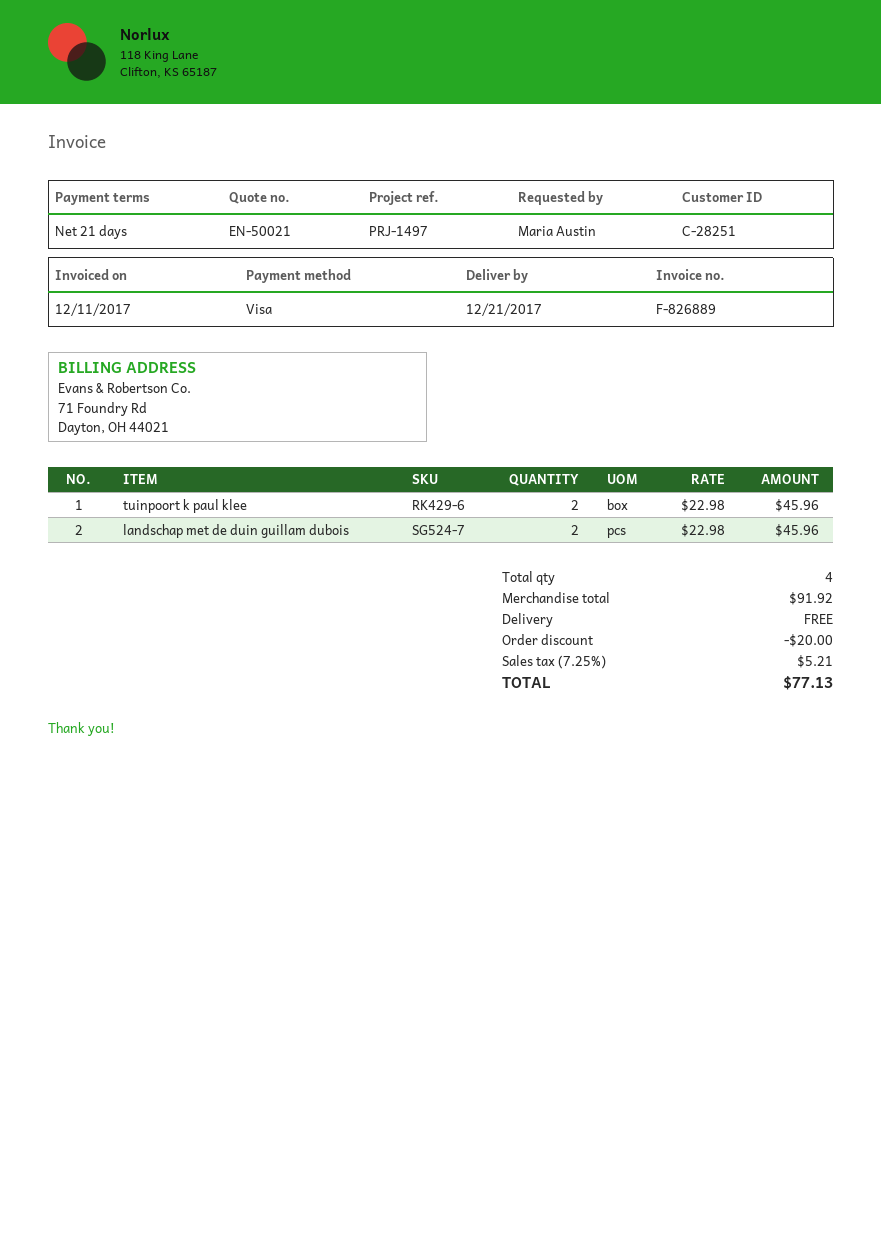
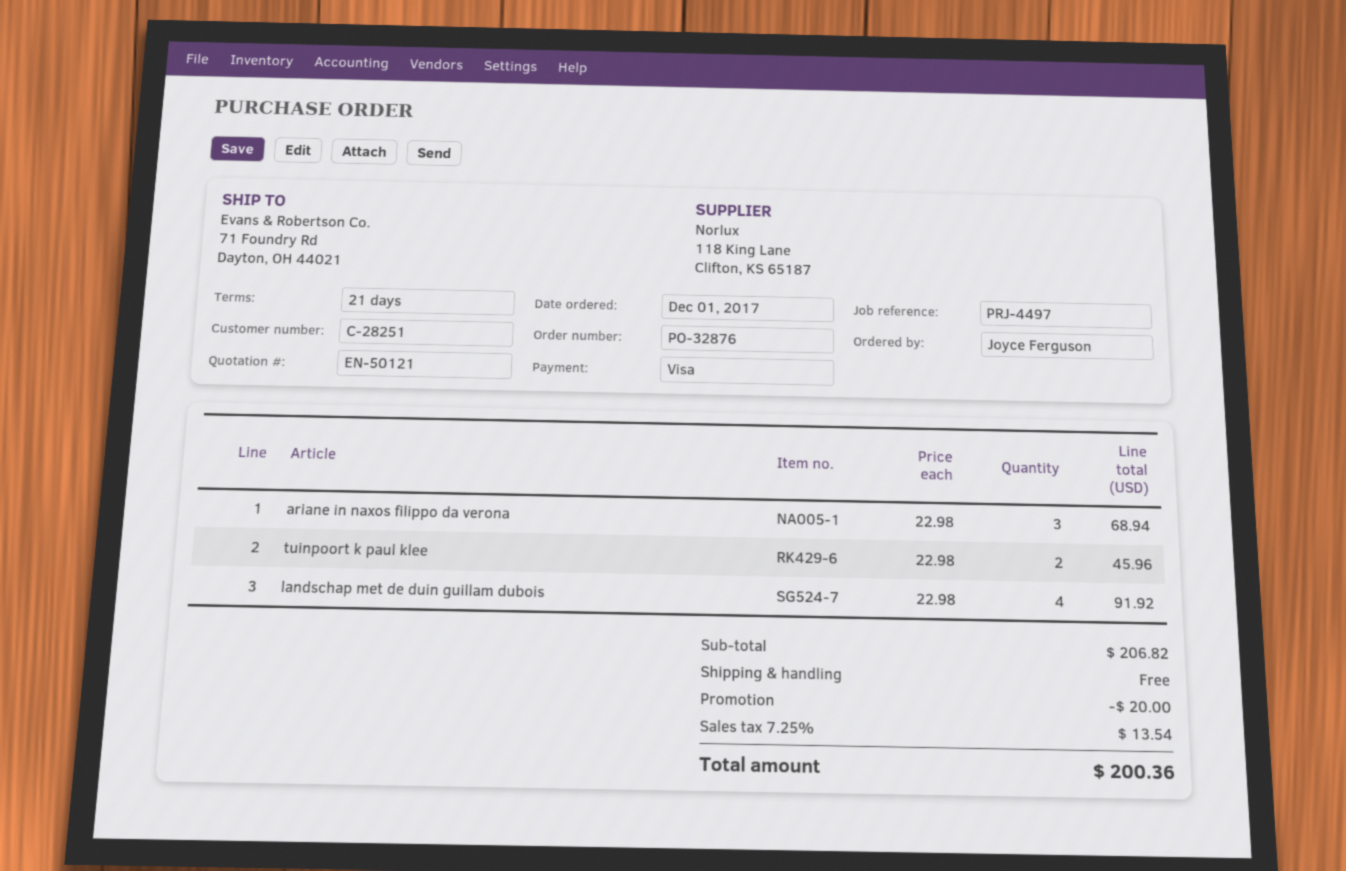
quote number: EN-50021 -> EN-50121
reference: PRJ-1497 -> PRJ-4497
ordered by: Maria Austin -> Joyce Ferguson
landschap met de duin guillam dubois: 2 x 22.98 = 45.96 -> 4 x 22.98 = 91.92
ariane in naxos filippo da verona: none -> 3 x 22.98 = 68.94
subtotal: 91.92 -> 206.82
tax: 7.25% = 5.21 -> 7.25% = 13.54
total: 77.13 -> 200.36

